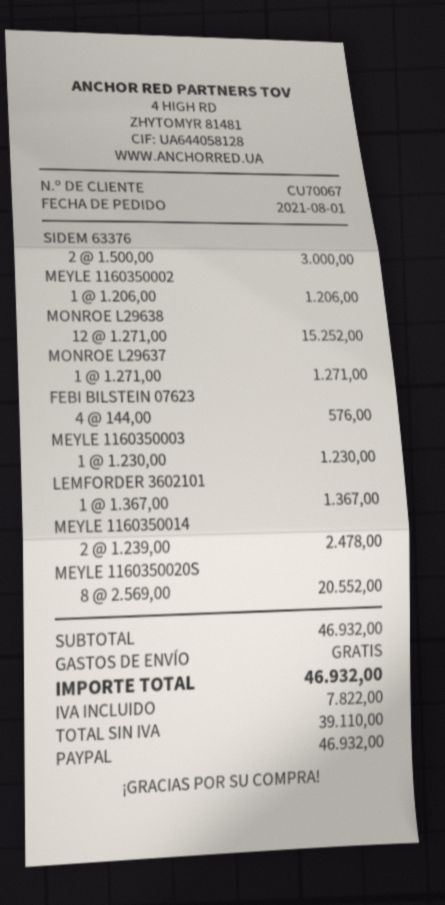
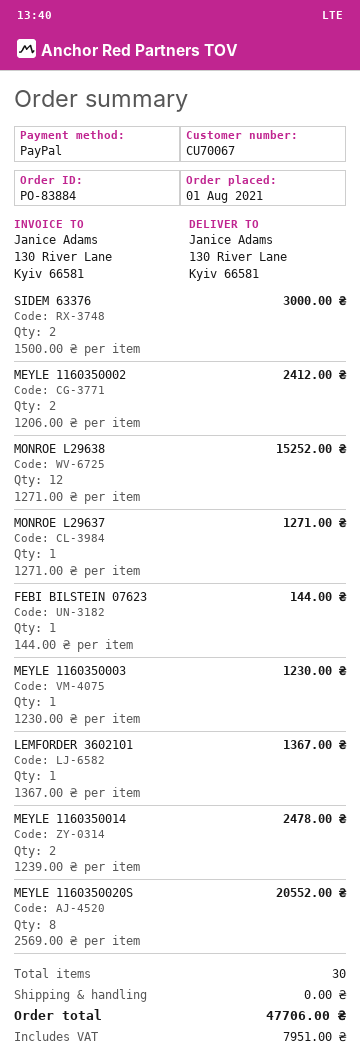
MEYLE 1160350002: 1 x 1206.00 = 1206.00 -> 2 x 1206.00 = 2412.00
FEBI BILSTEIN 07623: 4 x 144.00 = 576.00 -> 1 x 144.00 = 144.00
tax: 7822.00 -> 7951.00
total: 46932.00 -> 47706.00

